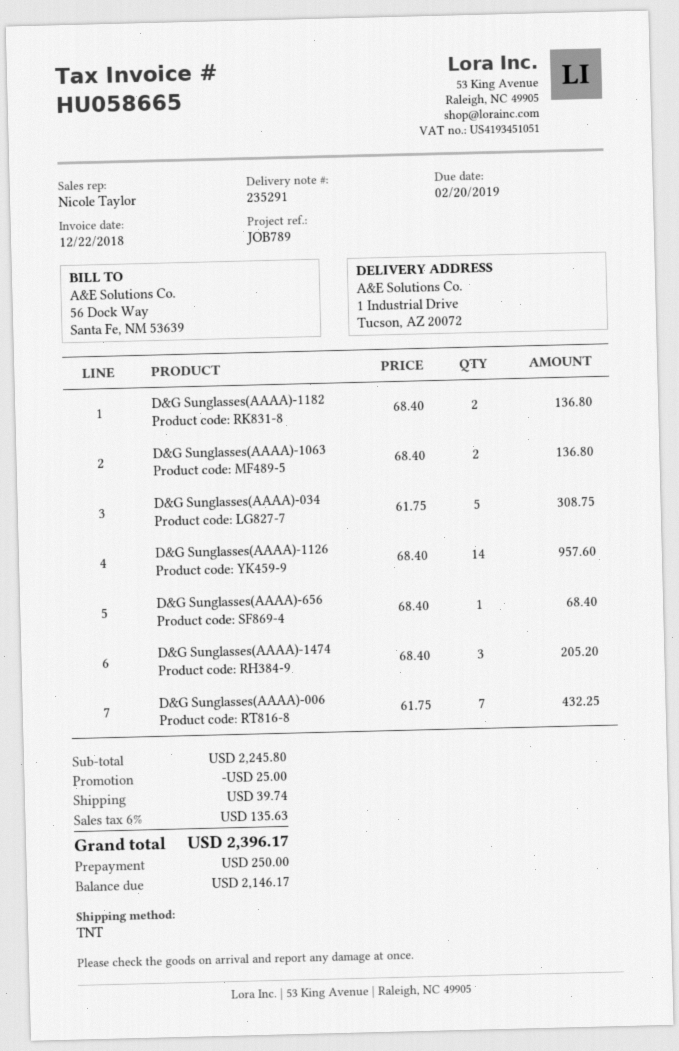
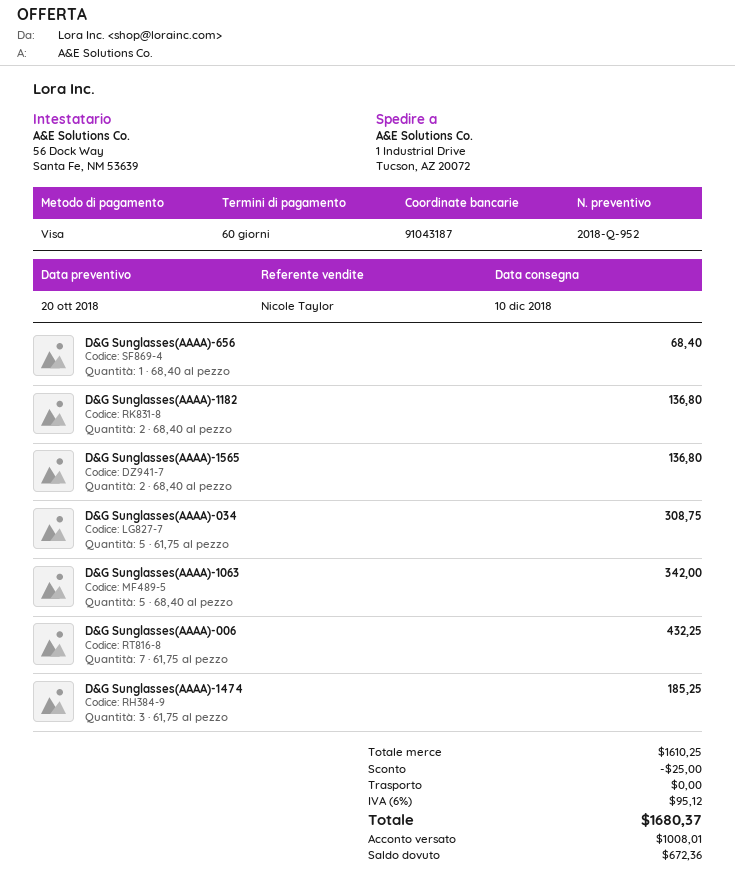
D&G Sunglasses(AAAA)-1063: 2 x 68.40 = 136.80 -> 5 x 68.40 = 342.00
D&G Sunglasses(AAAA)-1126: 14 x 68.40 = 957.60 -> none
D&G Sunglasses(AAAA)-1474: 3 x 68.40 = 205.20 -> 3 x 61.75 = 185.25
D&G Sunglasses(AAAA)-1565: none -> 2 x 68.40 = 136.80
subtotal: 2245.80 -> 1610.25
shipping: 39.74 -> 0.00
tax: 6% = 135.63 -> 6% = 95.12
total: 2396.17 -> 1680.37
deposit: 250.00 -> 1008.01
balance: 2146.17 -> 672.36

